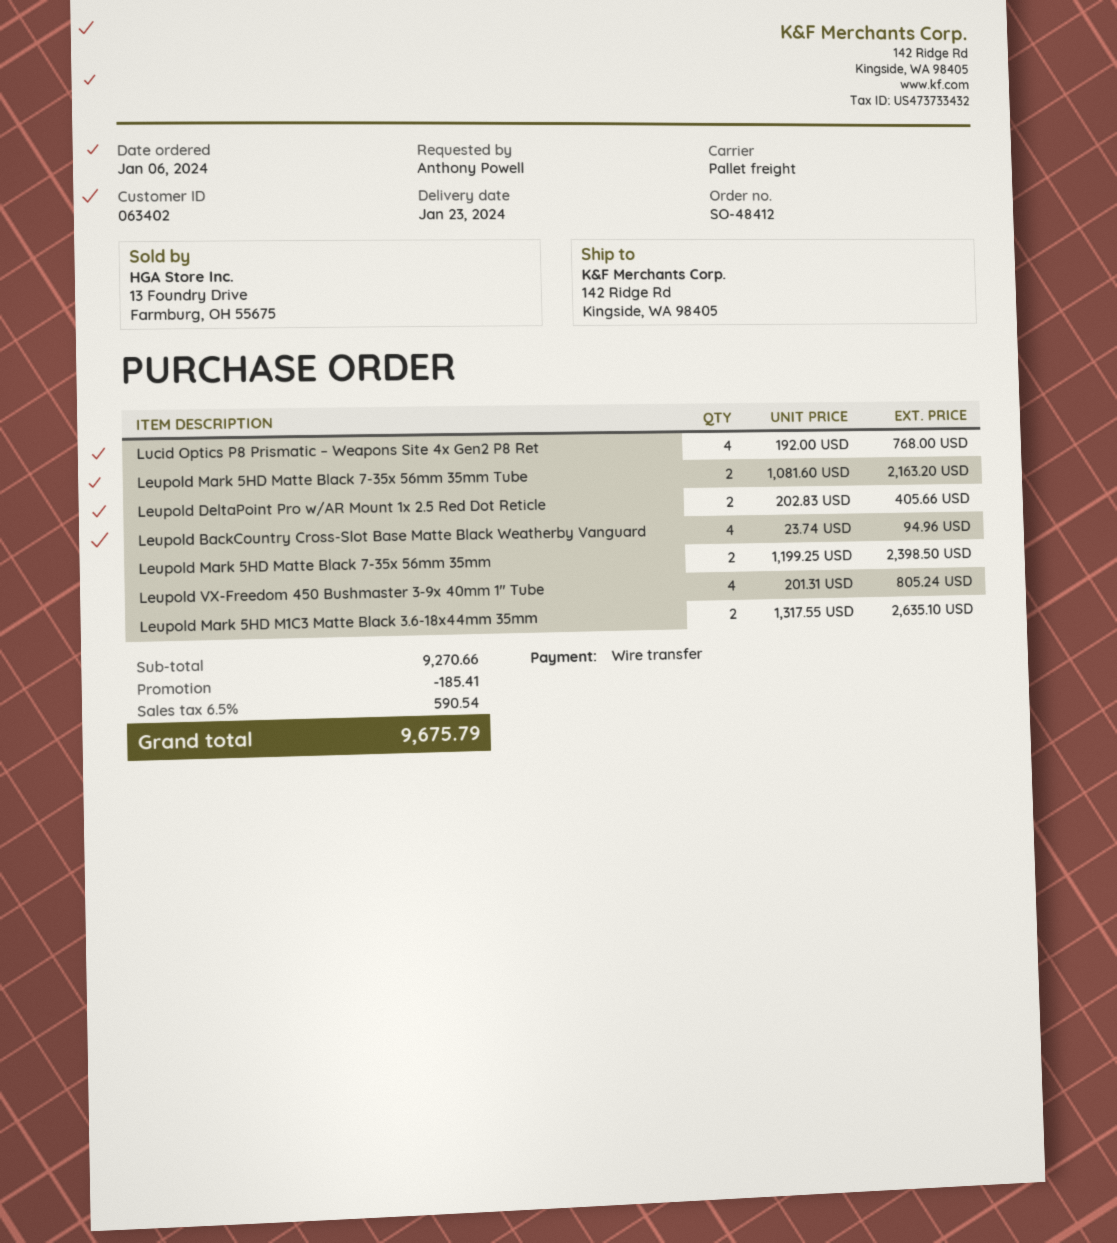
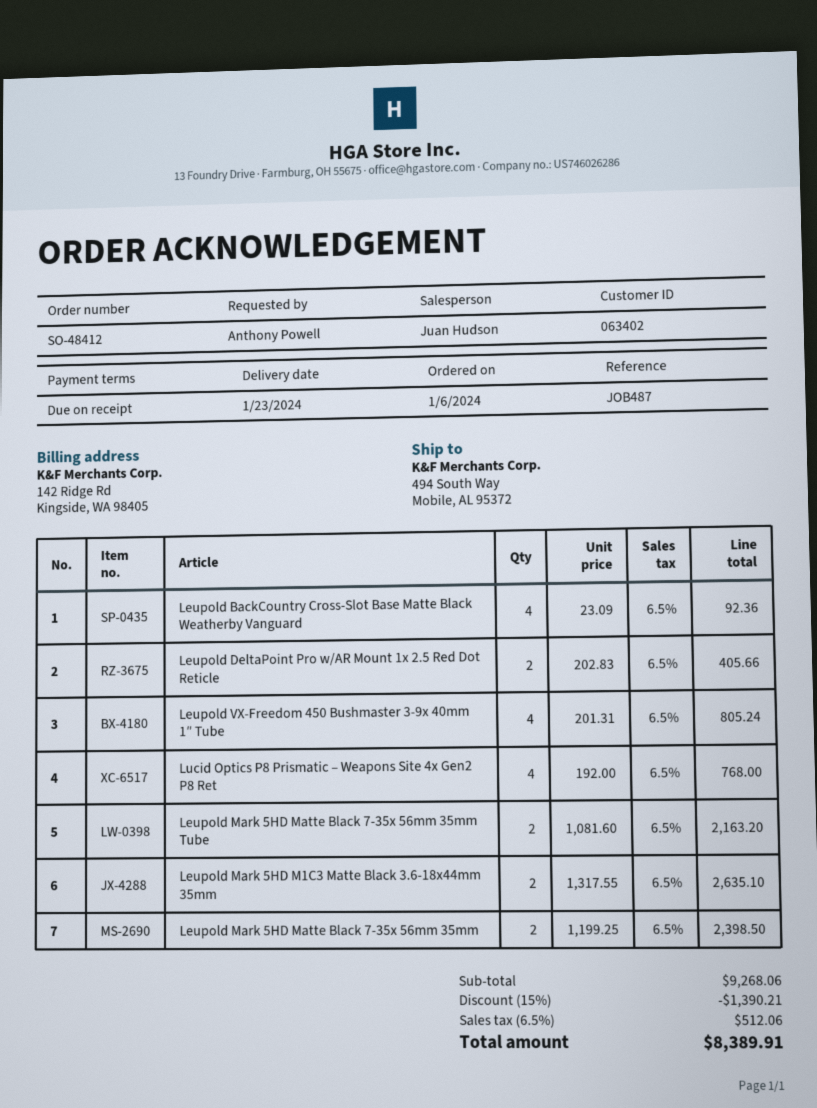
ship to: 142 Ridge Rd, Kingside, WA 98405 -> 494 South Way, Mobile, AL 95372
Leupold BackCountry Cross-Slot Base Matte Black Weatherby Vanguard: 4 x 23.74 = 94.96 -> 4 x 23.09 = 92.36
subtotal: 9270.66 -> 9268.06
discount: 185.41 -> 1390.21
tax: 6.5% = 590.54 -> 6.5% = 512.06
total: 9675.79 -> 8389.91

